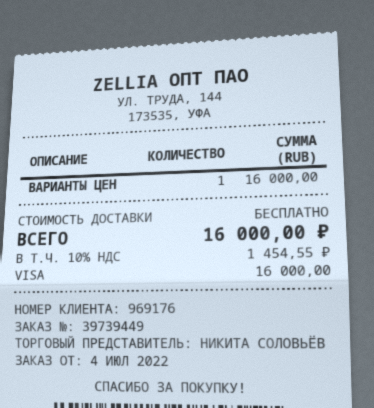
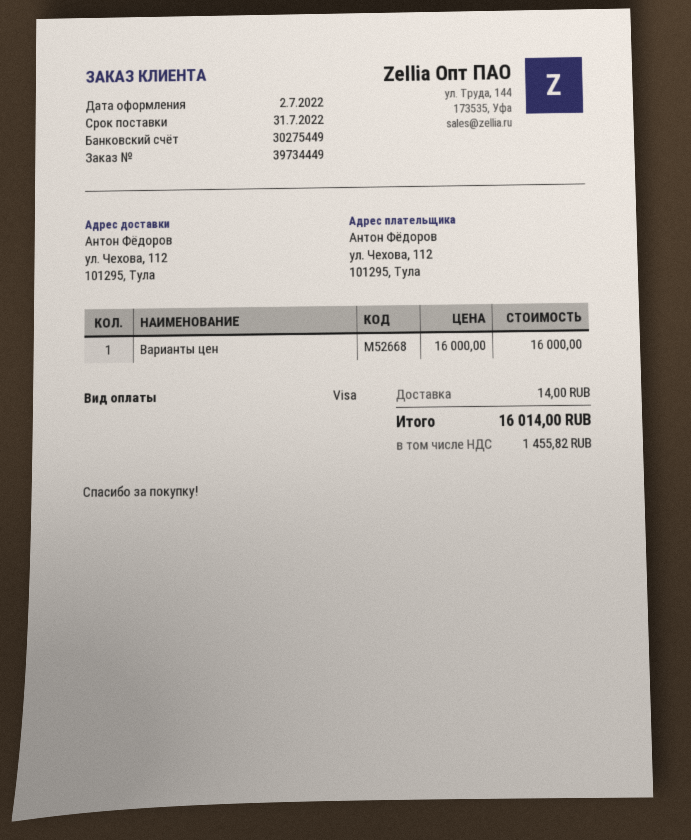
order number: 39739449 -> 39734449
order date: 2022-07-04 -> 2022-07-02
shipping: 0.00 -> 14.00
tax: 1454.55 -> 1455.82
total: 16000.00 -> 16014.00

